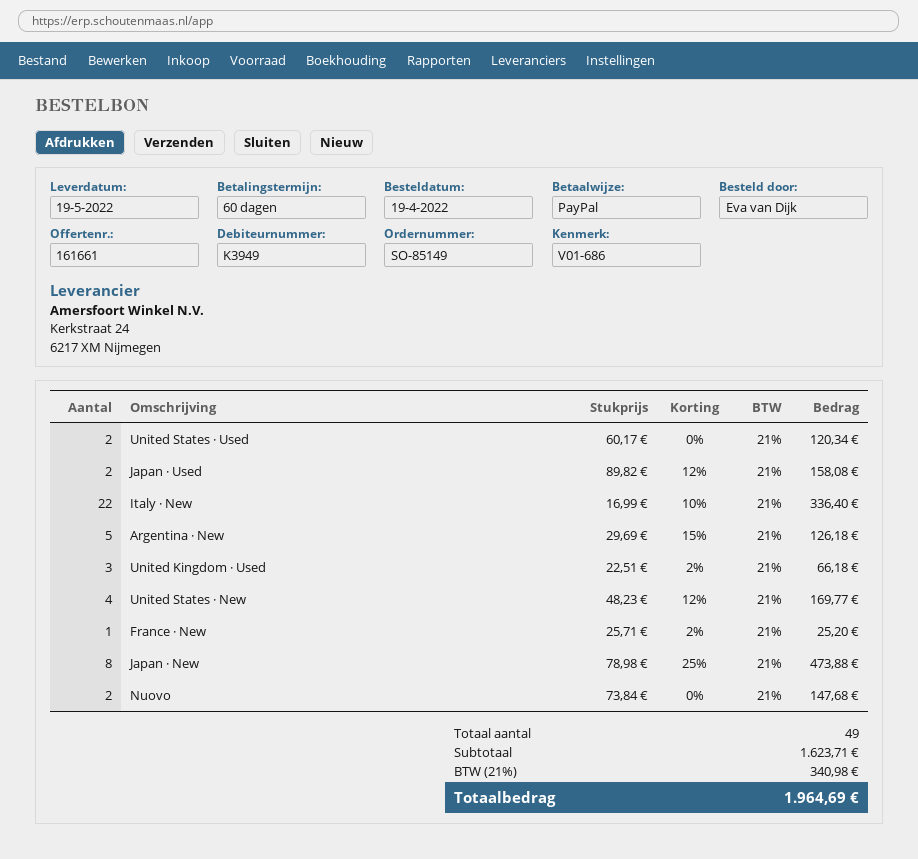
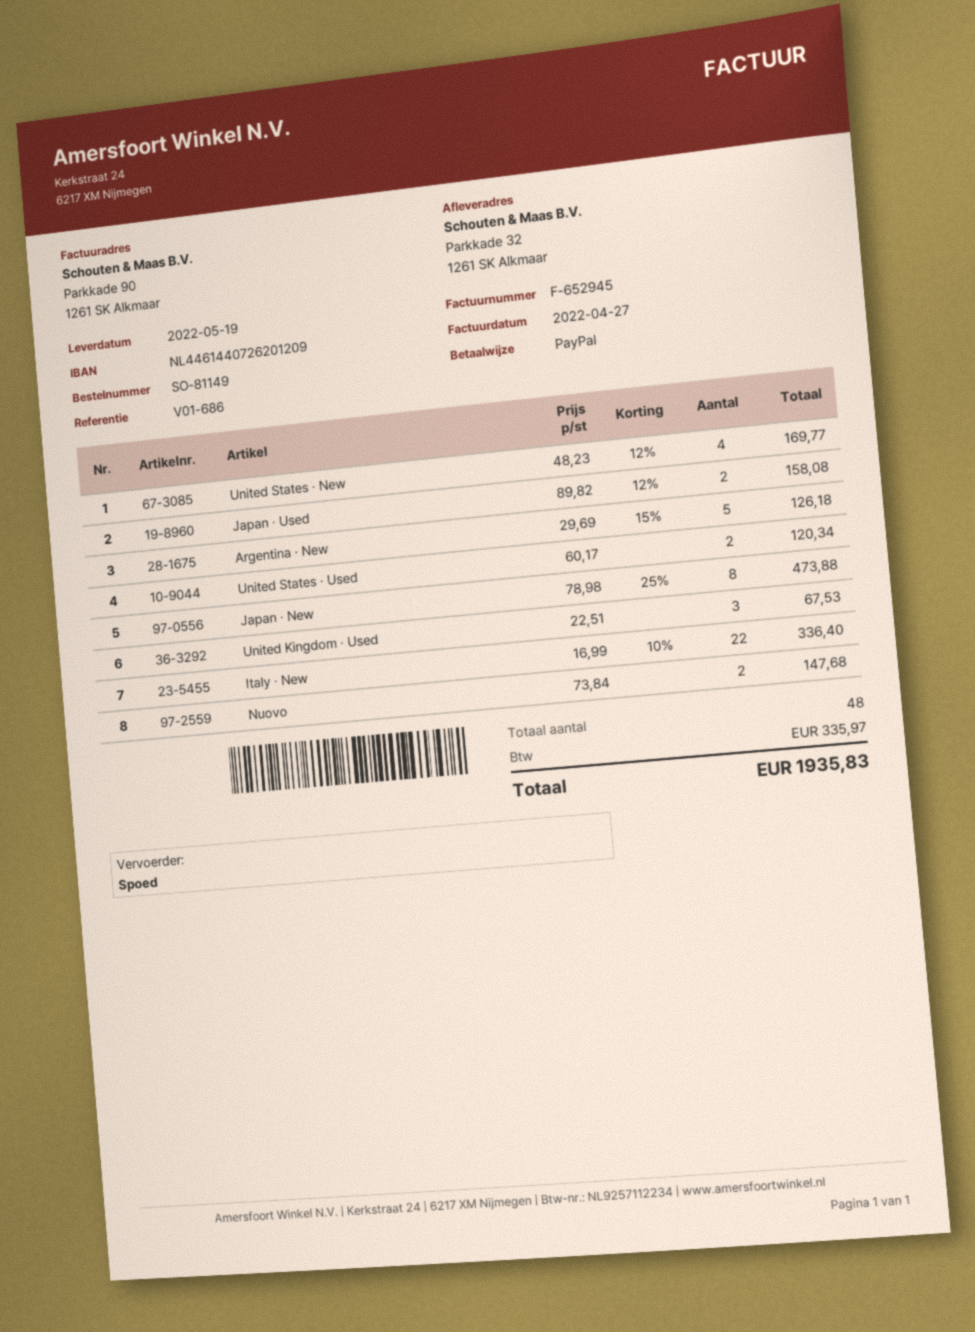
order number: SO-85149 -> SO-81149
United Kingdom · Used: 3 x 22.51 - 2% = 66.18 -> 3 x 22.51 = 67.53
France · New: 1 x 25.71 - 2% = 25.20 -> none
total quantity: 49 -> 48
tax: 340.98 -> 335.97
total: 1964.69 -> 1935.83

